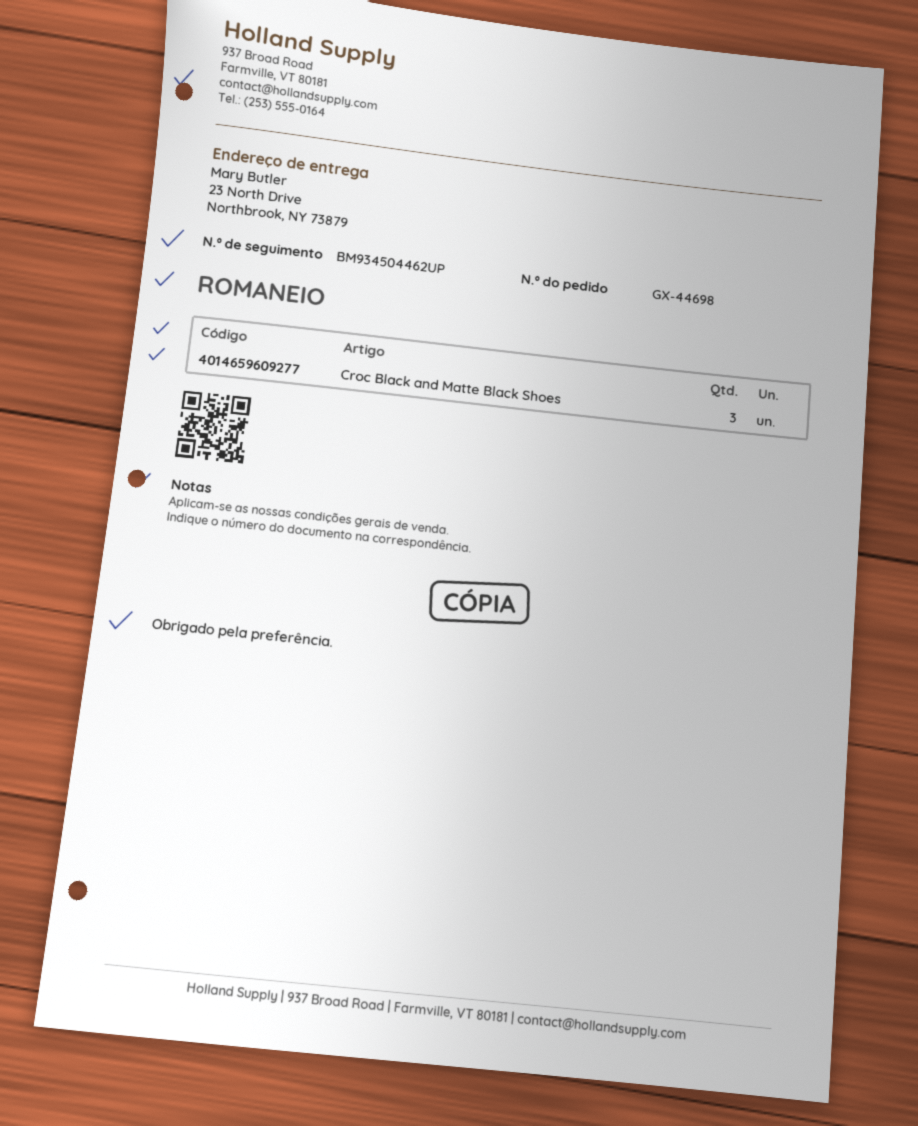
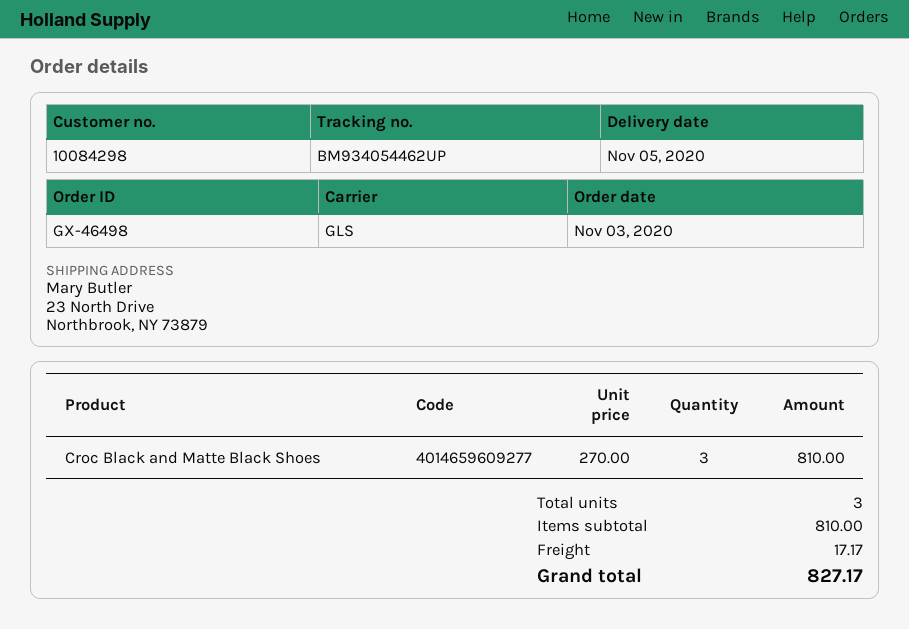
order number: GX-44698 -> GX-46498
tracking number: BM934504462UP -> BM934054462UP

